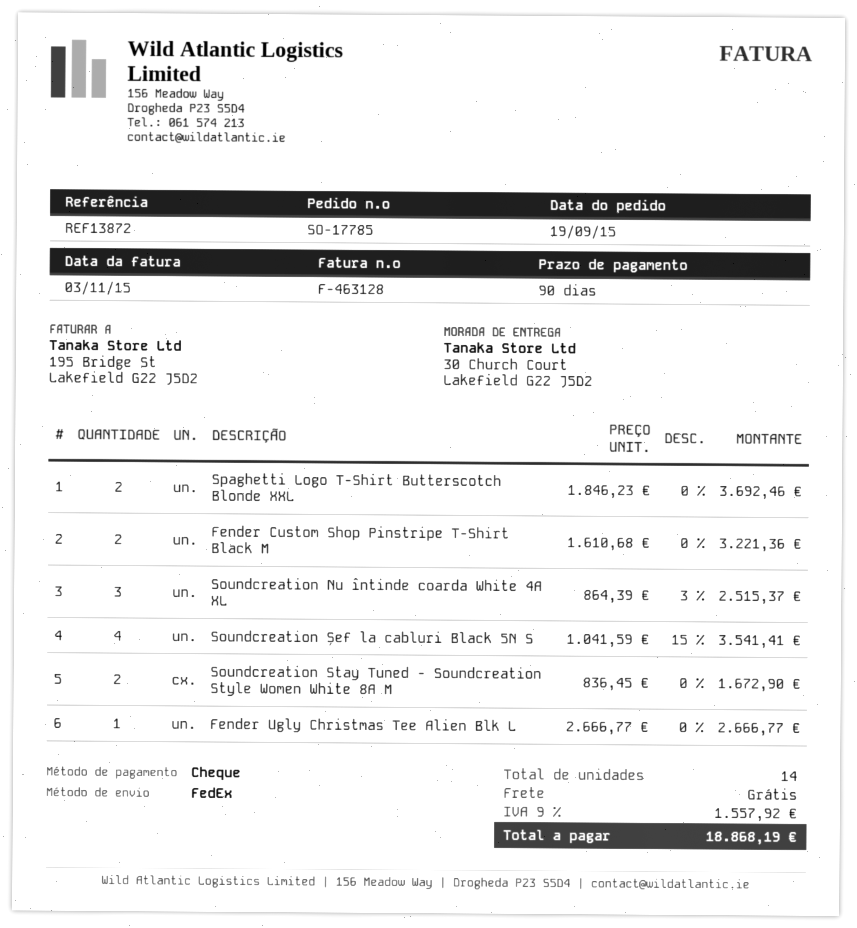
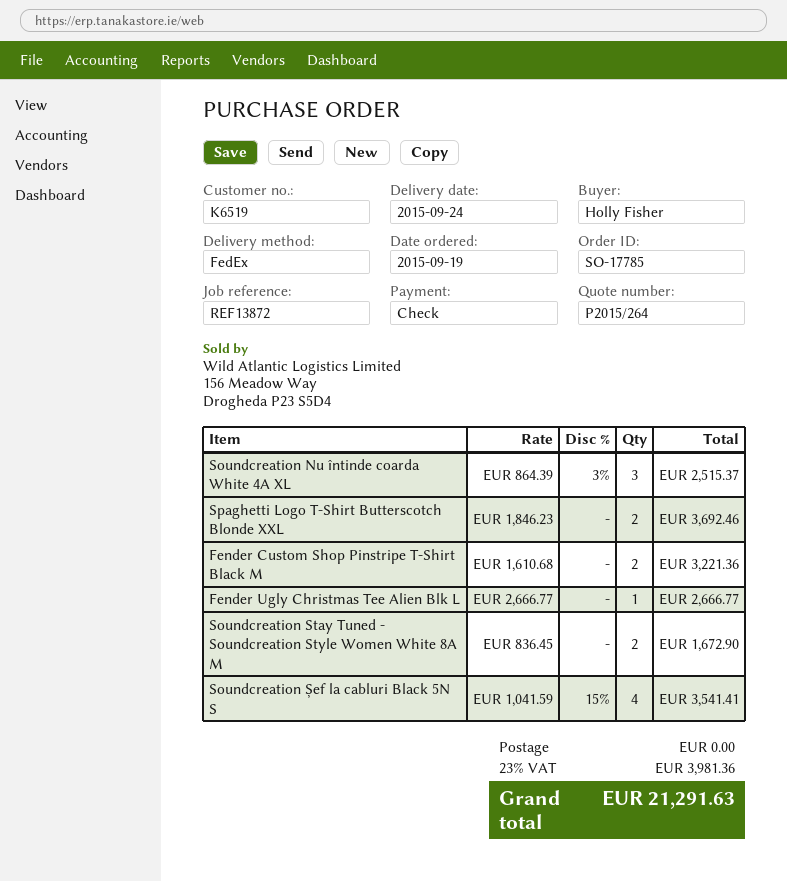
tax: 9% = 1557.92 -> 23% = 3981.36
total: 18868.19 -> 21291.63

